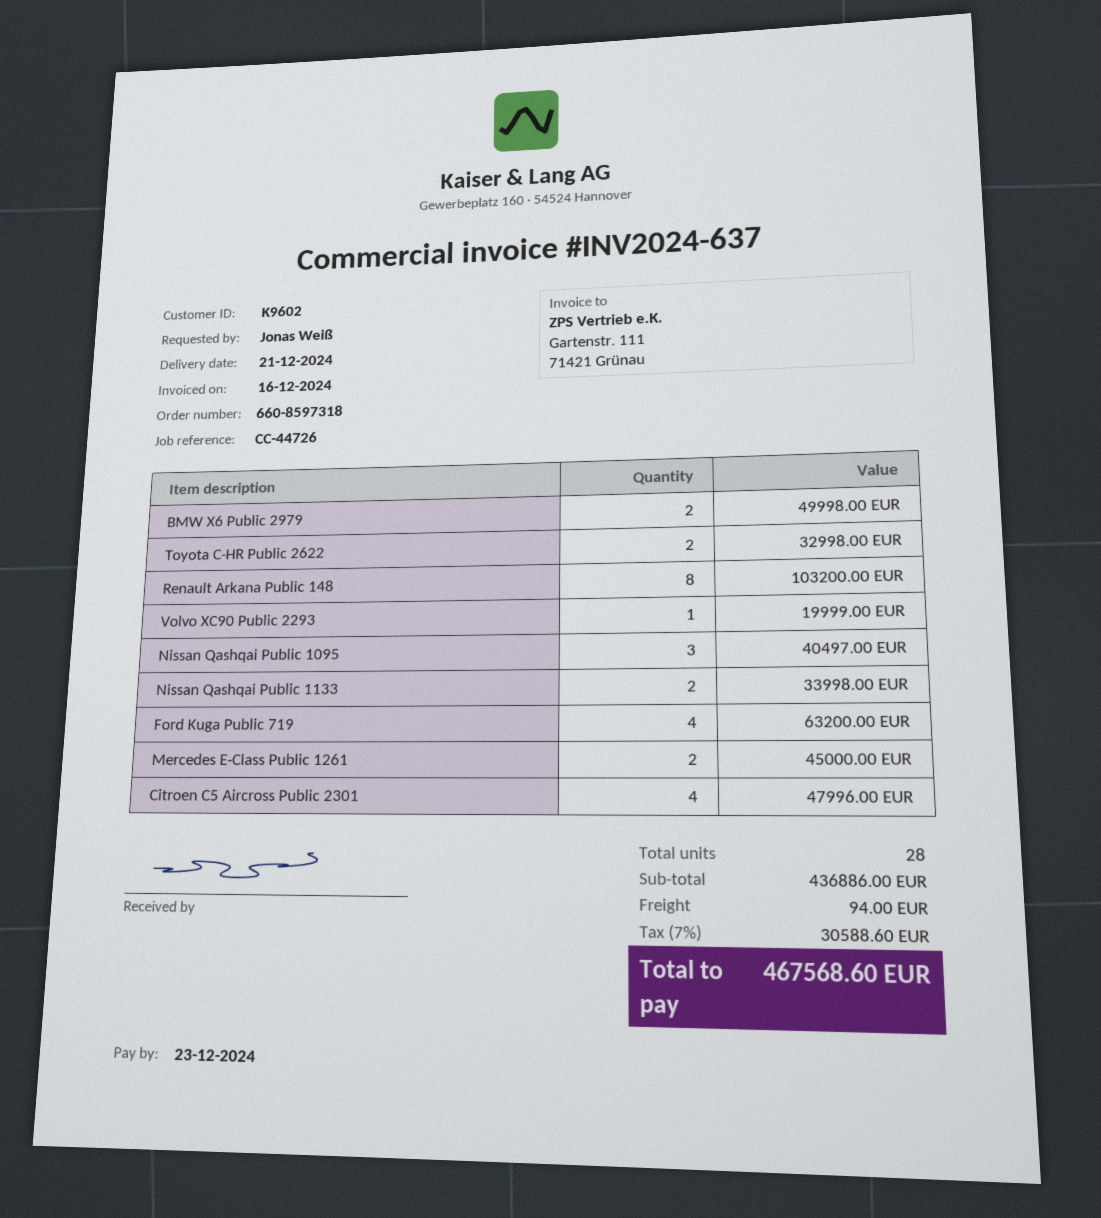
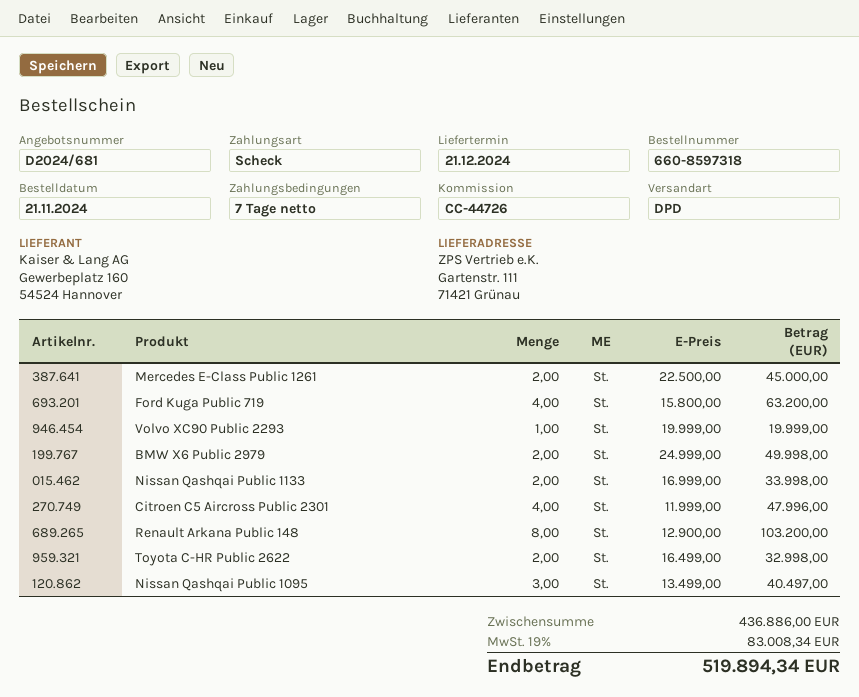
shipping: 94.00 -> none
tax: 7% = 30588.60 -> 19% = 83008.34
total: 467568.60 -> 519894.34

